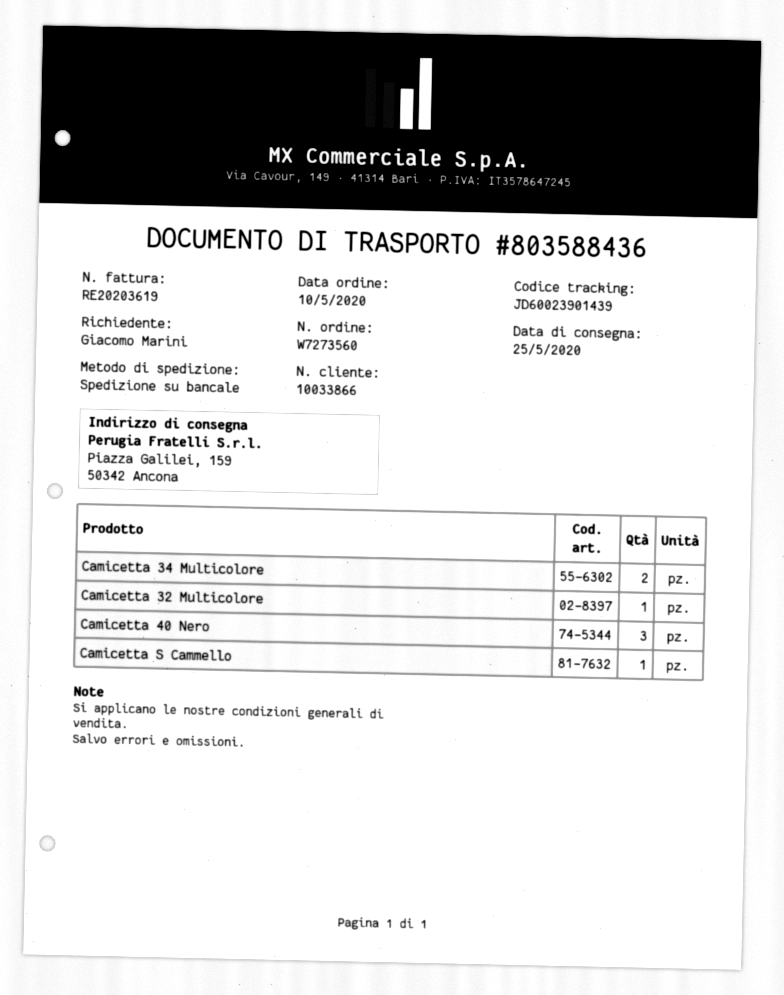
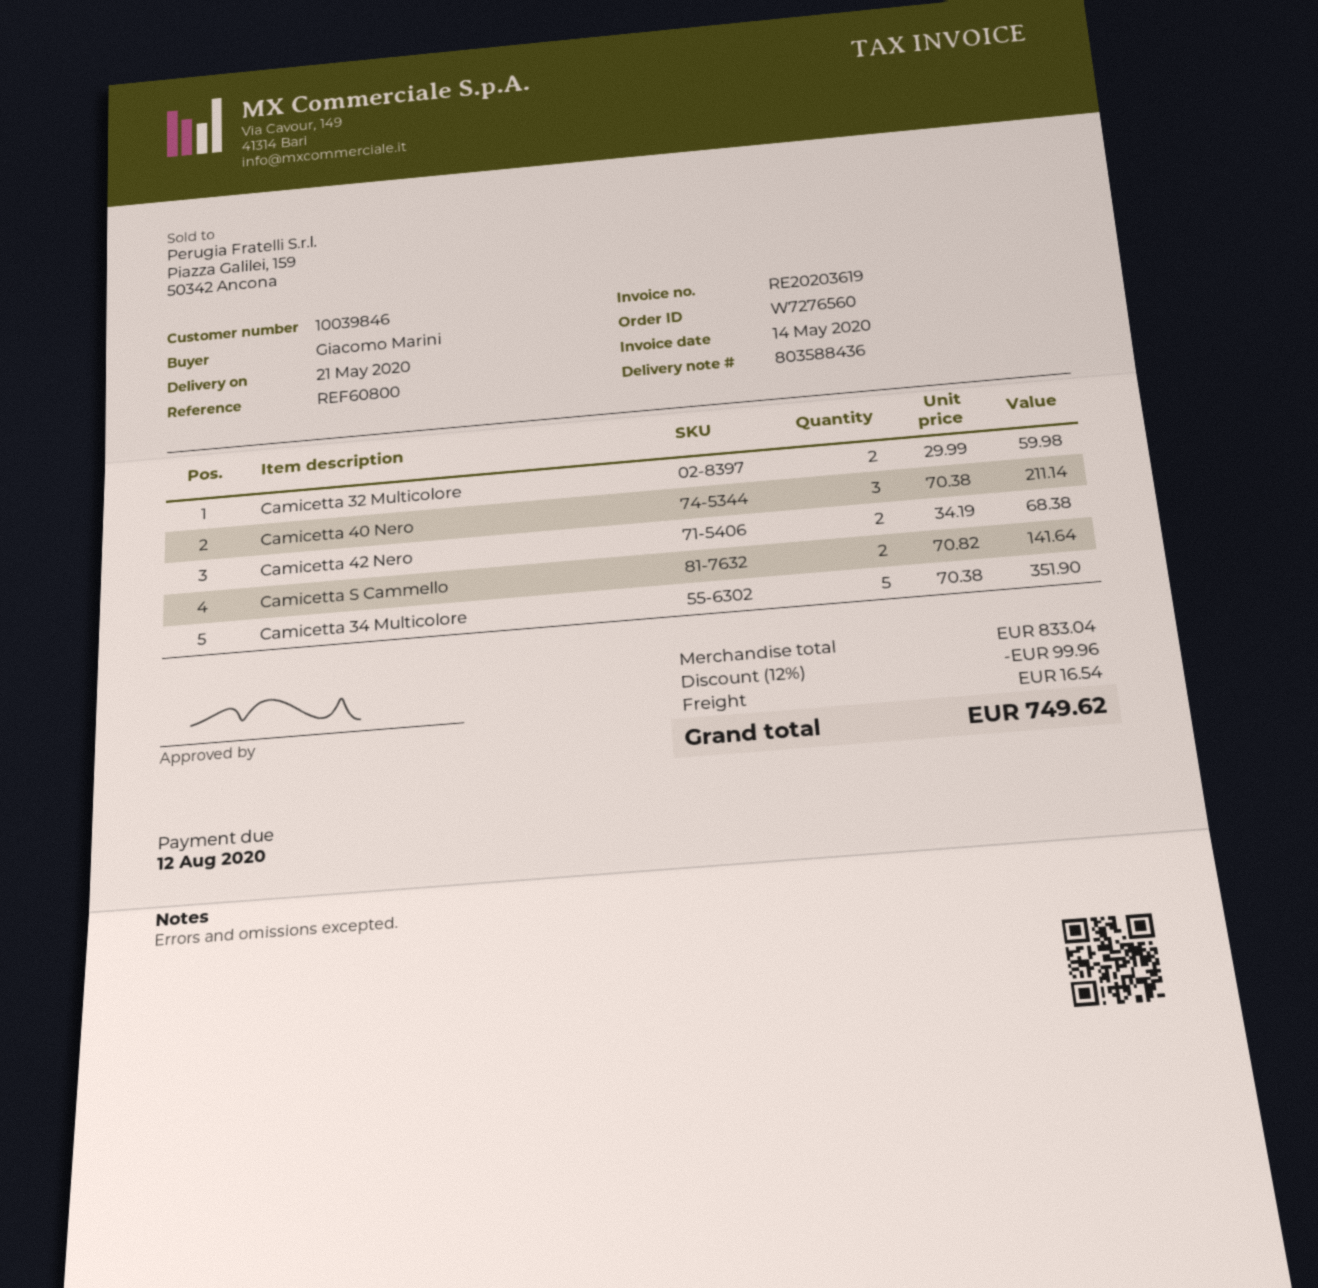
order number: W7273560 -> W7276560
delivery date: 2020-05-25 -> 2020-05-21
customer number: 10033866 -> 10039846
Camicetta 34 Multicolore: 2 -> 5
Camicetta 32 Multicolore: 1 -> 2
Camicetta S Cammello: 1 -> 2
Camicetta 42 Nero: none -> 2

